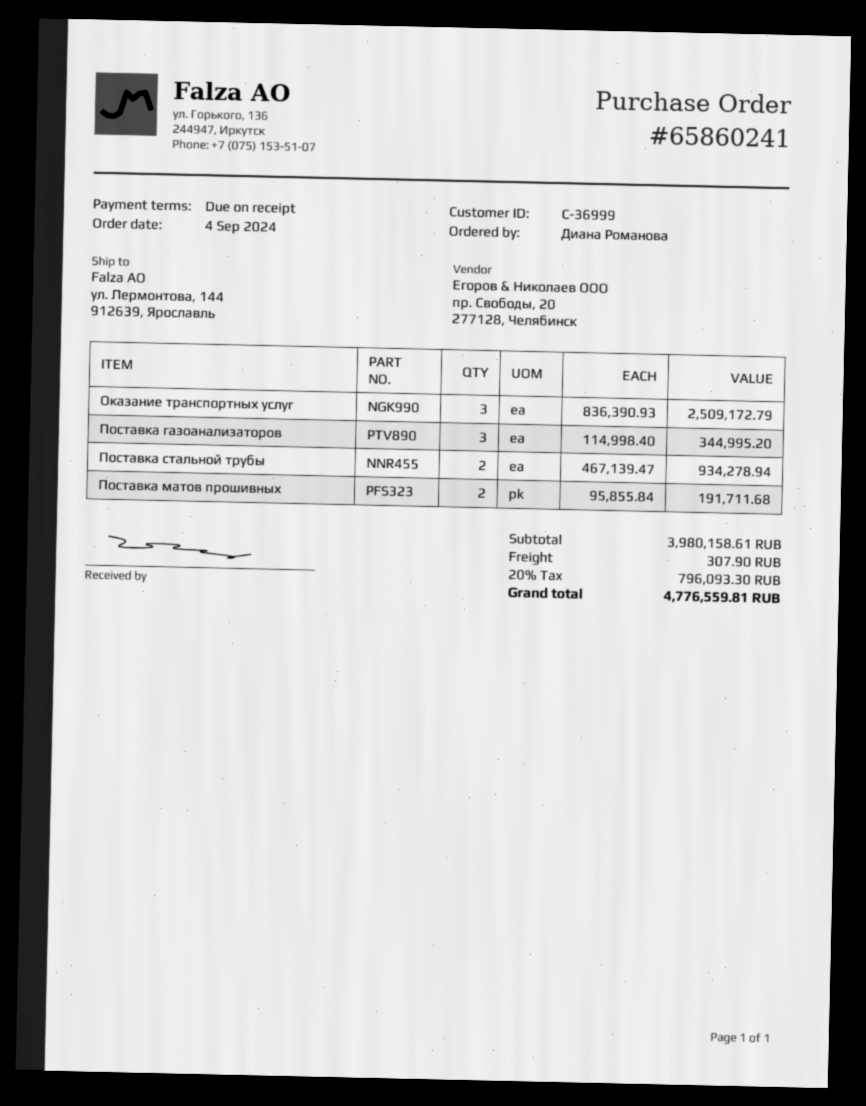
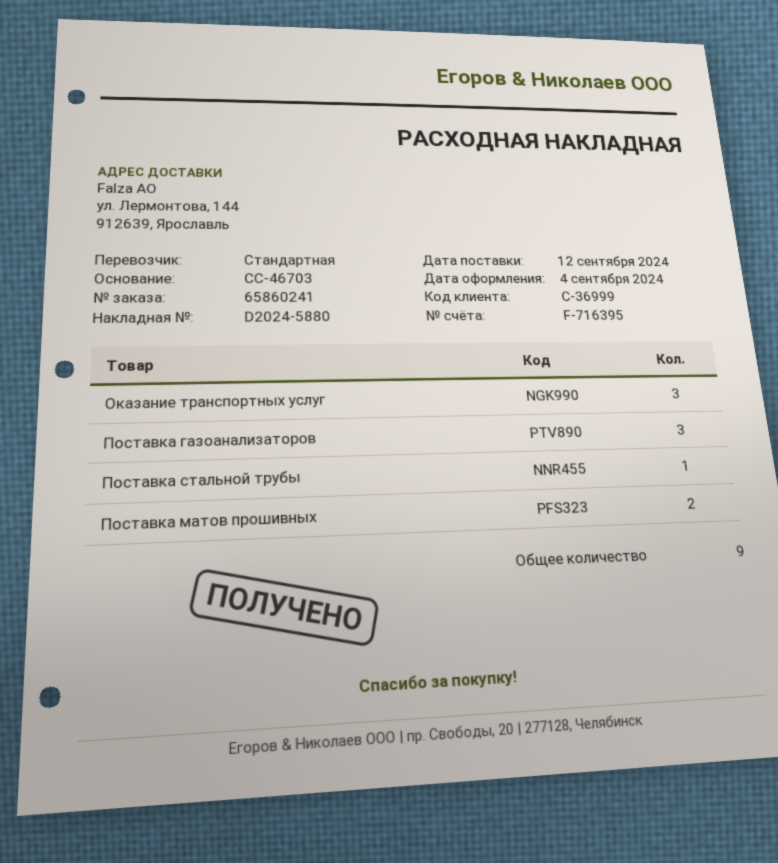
Поставка стальной трубы: 2 -> 1

